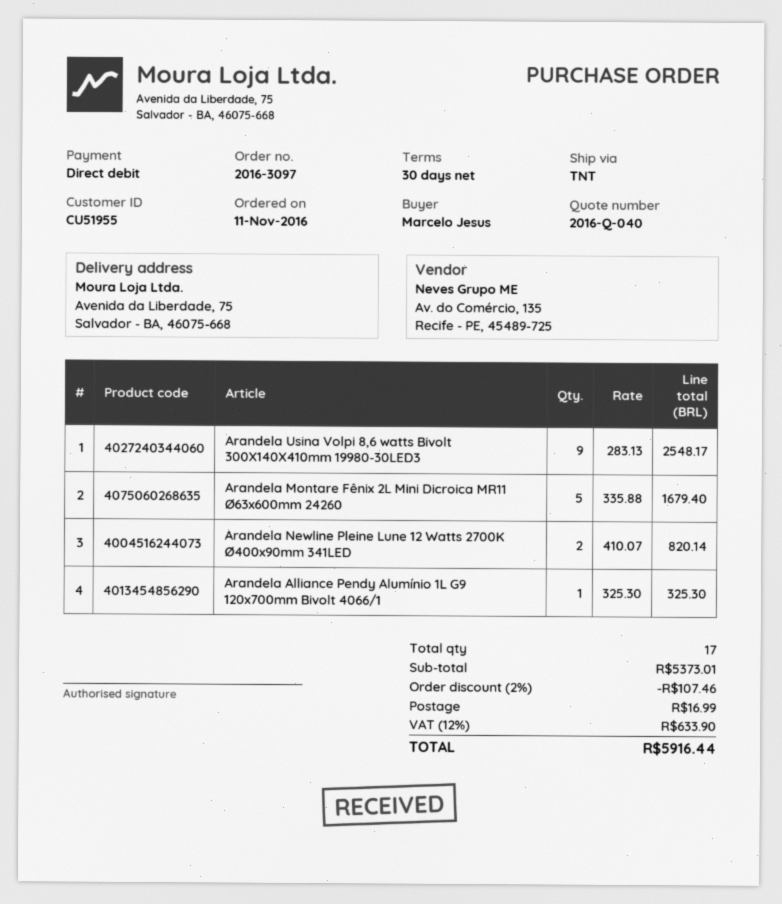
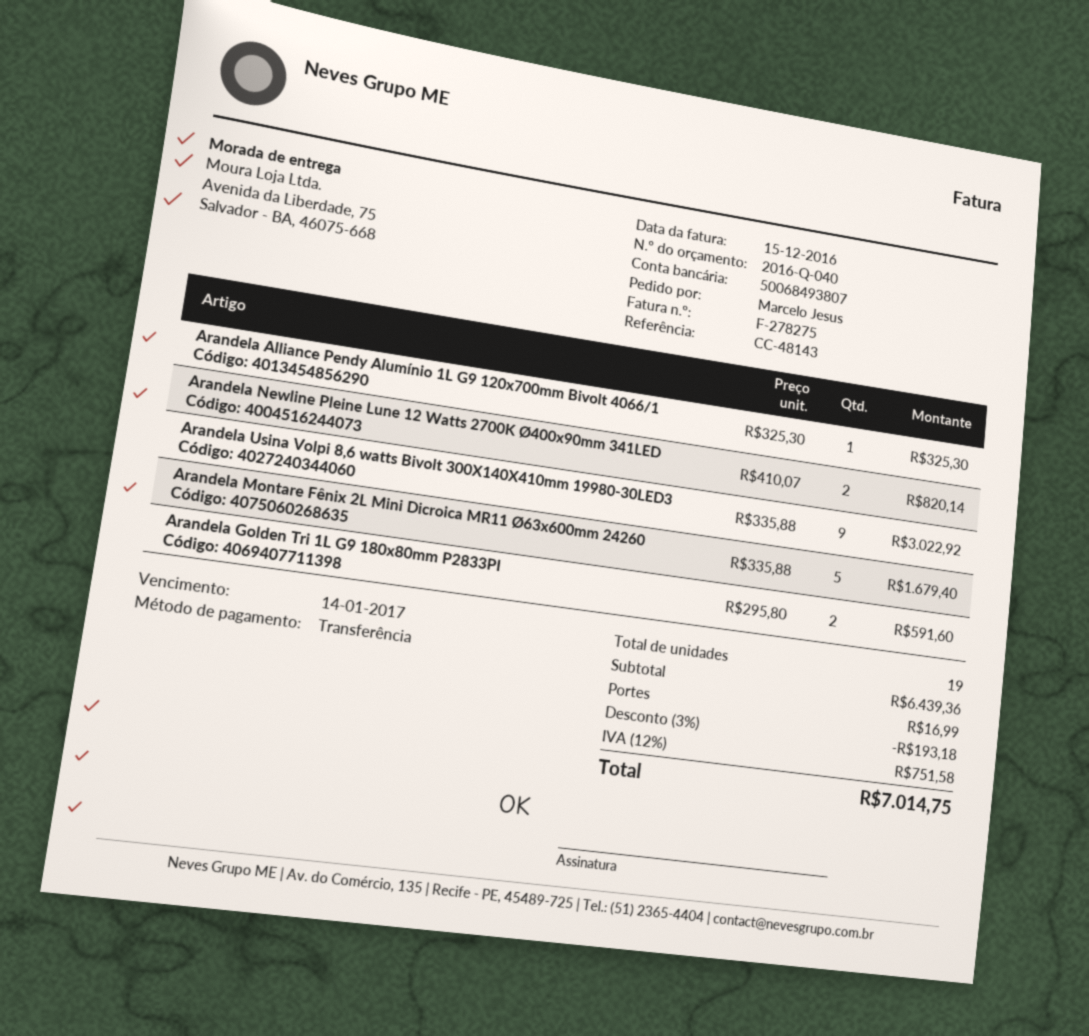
payment method: direct debit -> bank transfer
Arandela Usina Volpi 8,6 watts Bivolt 300X140X410mm 19980-30LED3: 9 x 283.13 = 2548.17 -> 9 x 335.88 = 3022.92
Arandela Golden Tri 1L G9 180x80mm P2833PI: none -> 2 x 295.80 = 591.60
total quantity: 17 -> 19
subtotal: 5373.01 -> 6439.36
discount: 2% = 107.46 -> 3% = 193.18
tax: 12% = 633.90 -> 12% = 751.58
total: 5916.44 -> 7014.75

